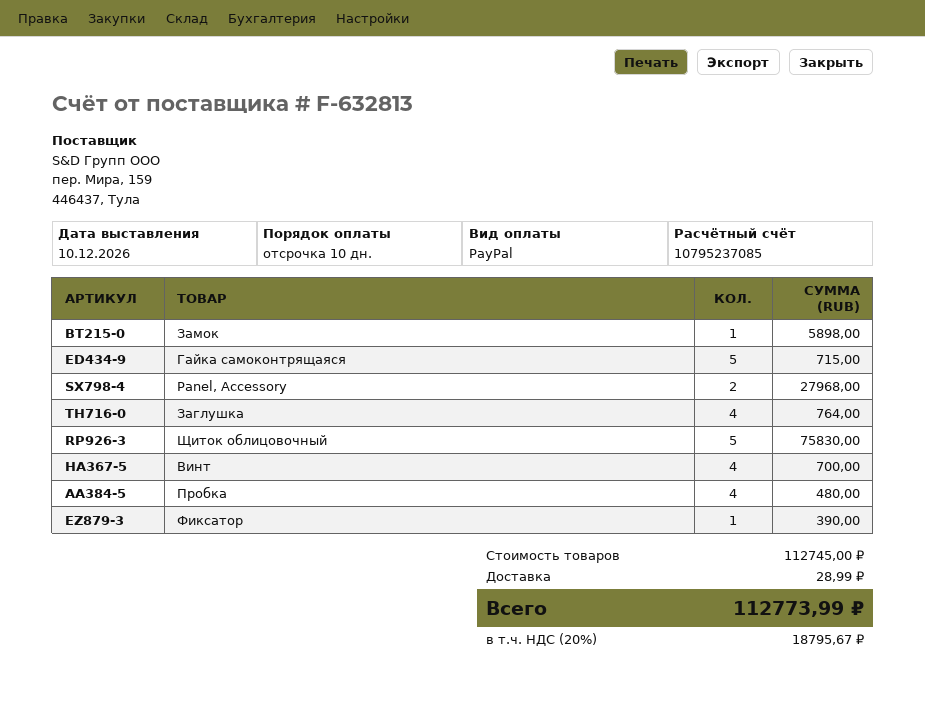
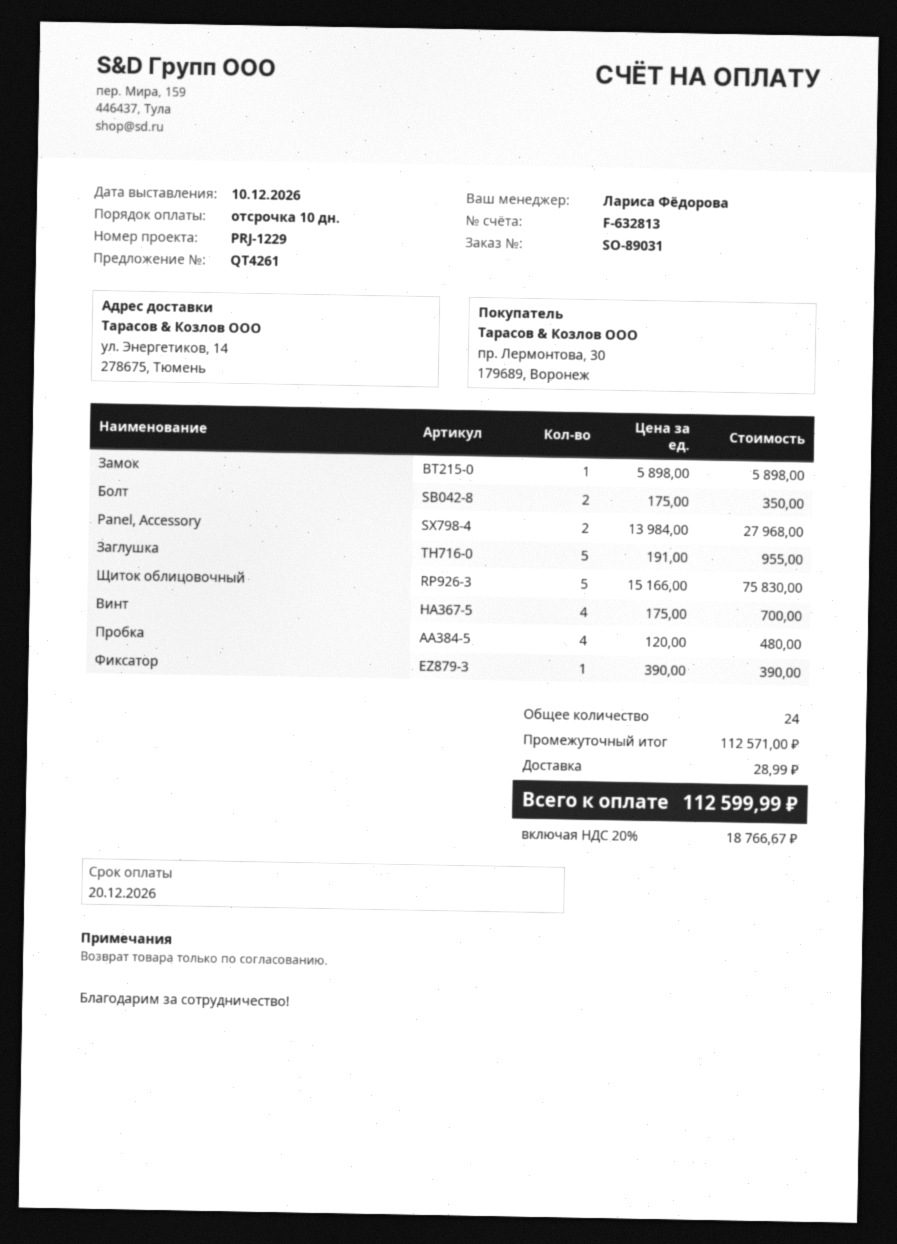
Гайка самоконтрящаяся: 5 for 715.00 -> none
Заглушка: 4 for 764.00 -> 5 for 955.00
Болт: none -> 2 for 350.00
subtotal: 112745.00 -> 112571.00
tax: 20% = 18795.67 -> 20% = 18766.67
total: 112773.99 -> 112599.99

